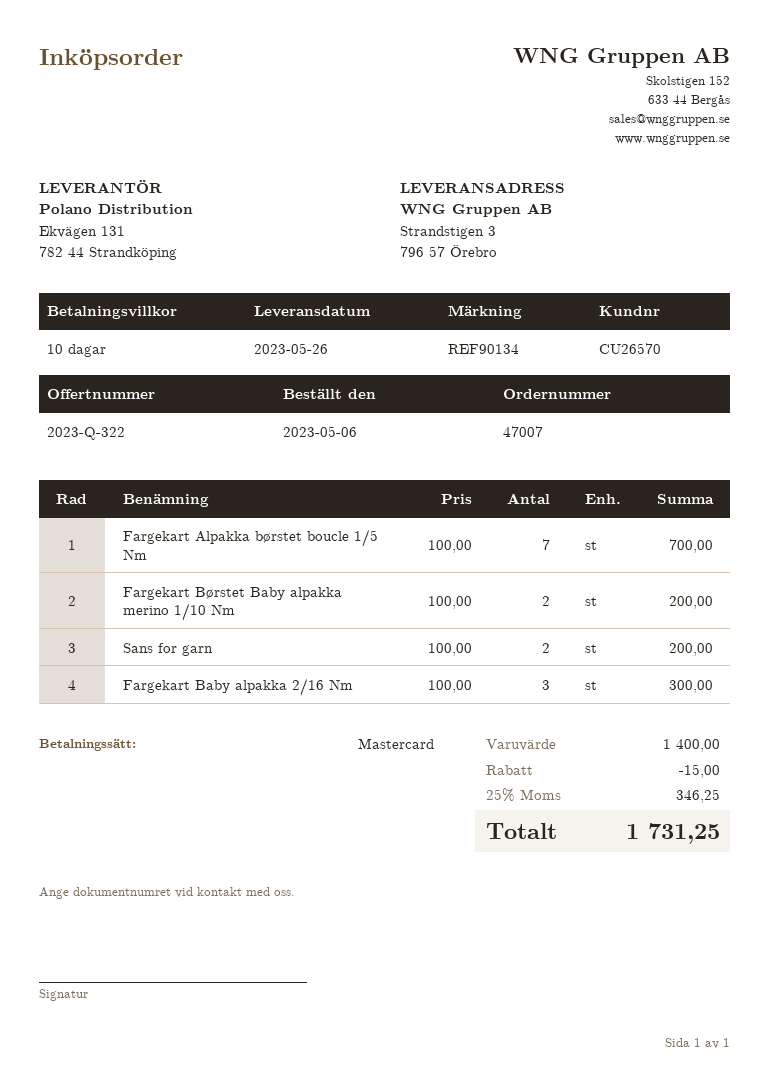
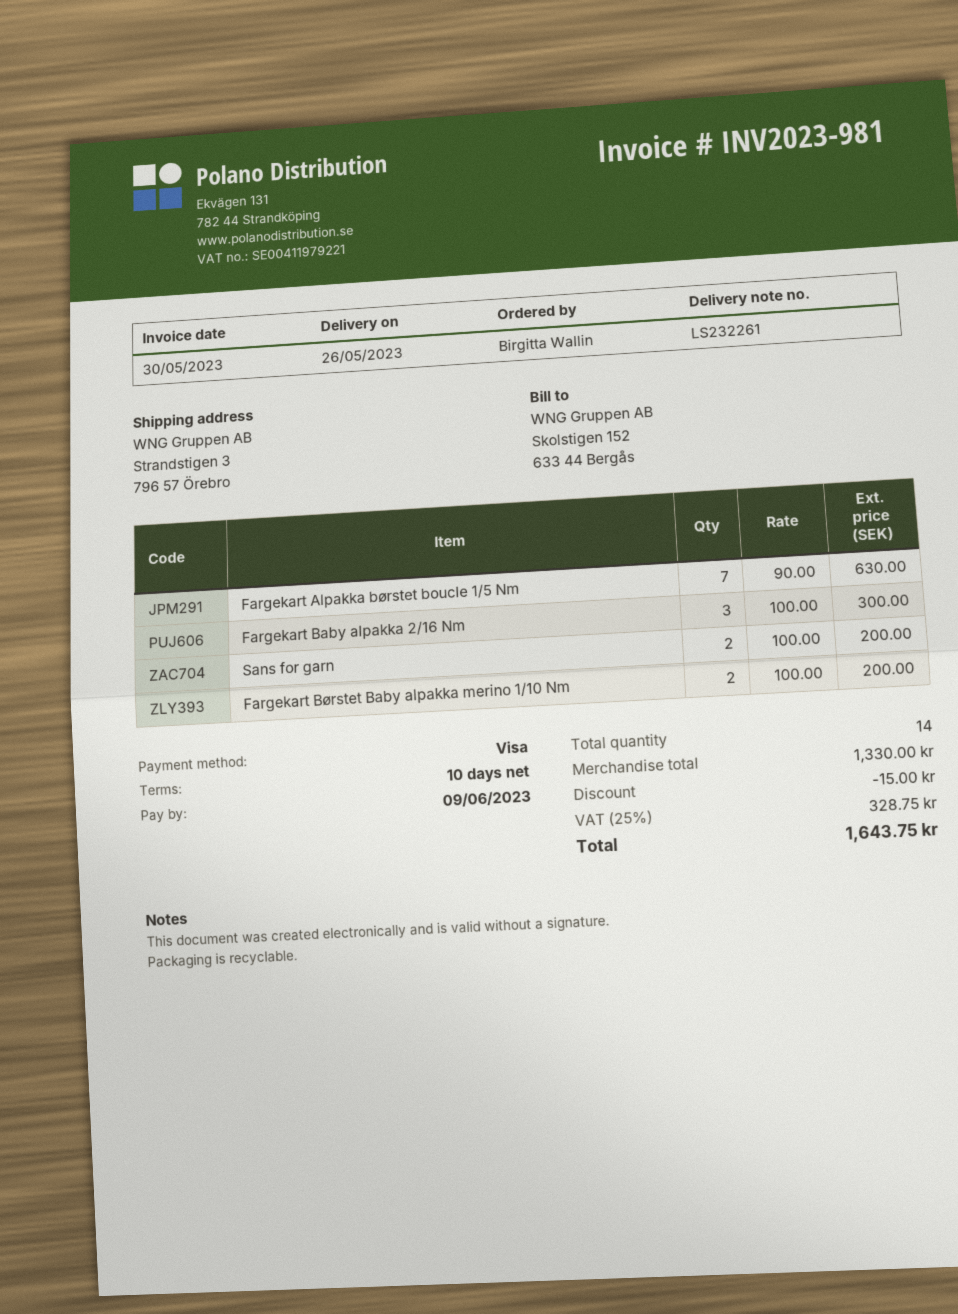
payment method: Mastercard -> Visa
Fargekart Alpakka børstet boucle 1/5 Nm: 7 x 100.00 = 700.00 -> 7 x 90.00 = 630.00
subtotal: 1400.00 -> 1330.00
tax: 25% = 346.25 -> 25% = 328.75
total: 1731.25 -> 1643.75

